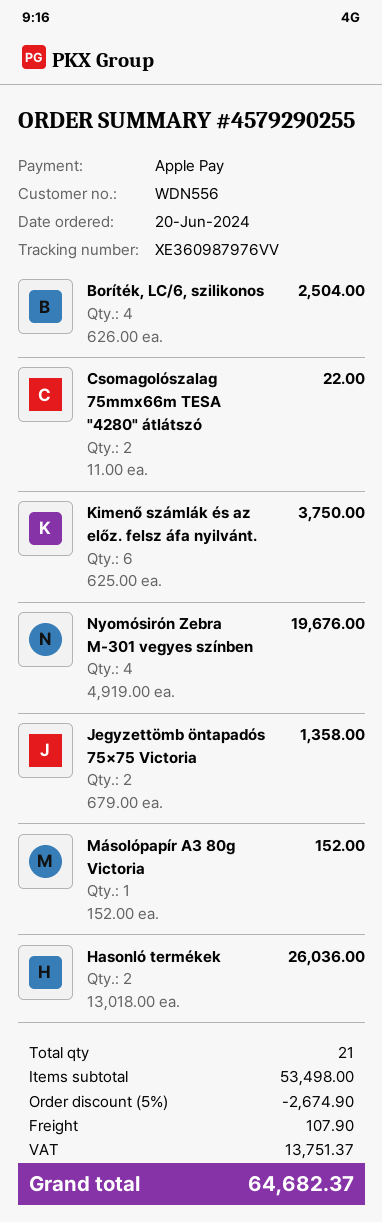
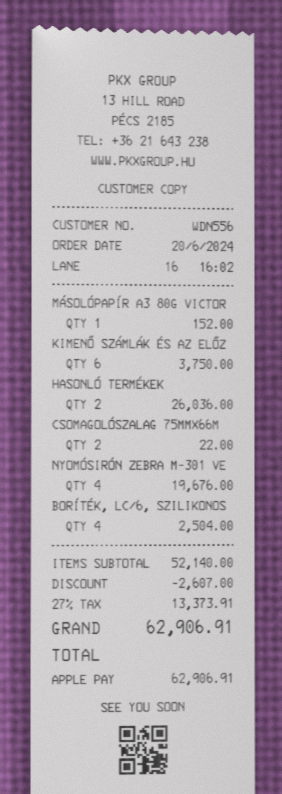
Jegyzettömb öntapadós 75×75 Victoria: 2 for 1358.00 -> none
subtotal: 53498.00 -> 52140.00
discount: 2674.90 -> 2607.00
shipping: 107.90 -> none
tax: 13751.37 -> 13373.91
total: 64682.37 -> 62906.91

